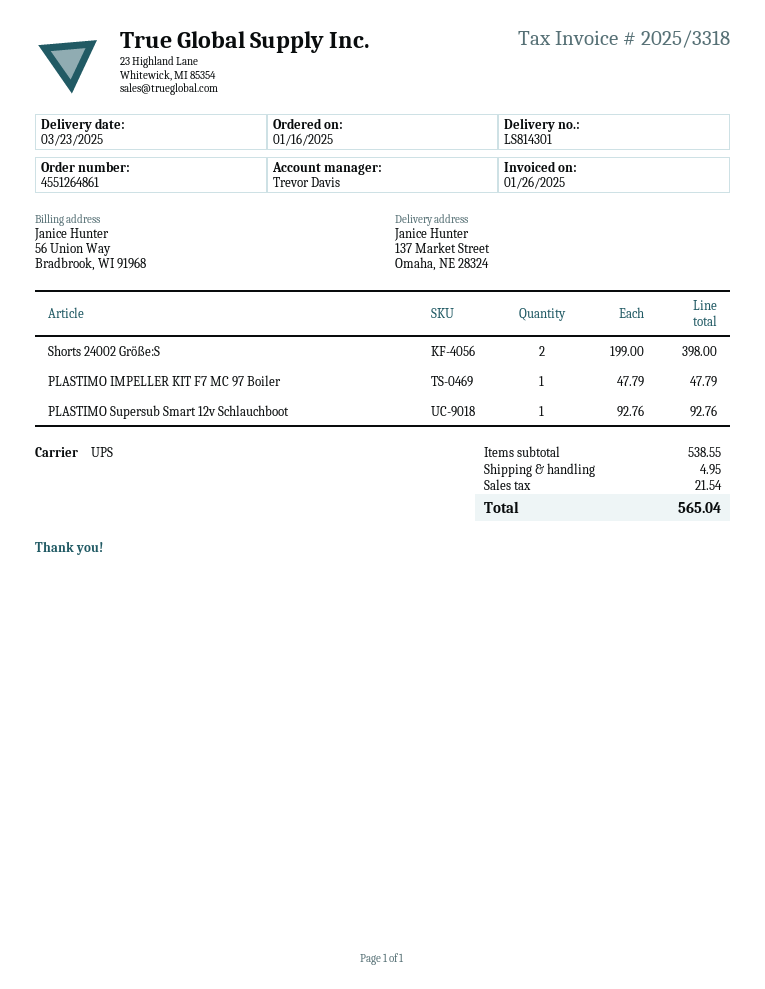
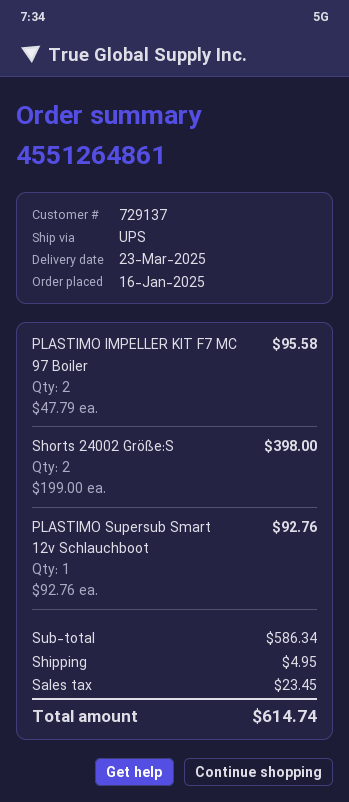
PLASTIMO IMPELLER KIT F7 MC 97 Boiler: 1 x 47.79 = 47.79 -> 2 x 47.79 = 95.58
subtotal: 538.55 -> 586.34
tax: 21.54 -> 23.45
total: 565.04 -> 614.74

